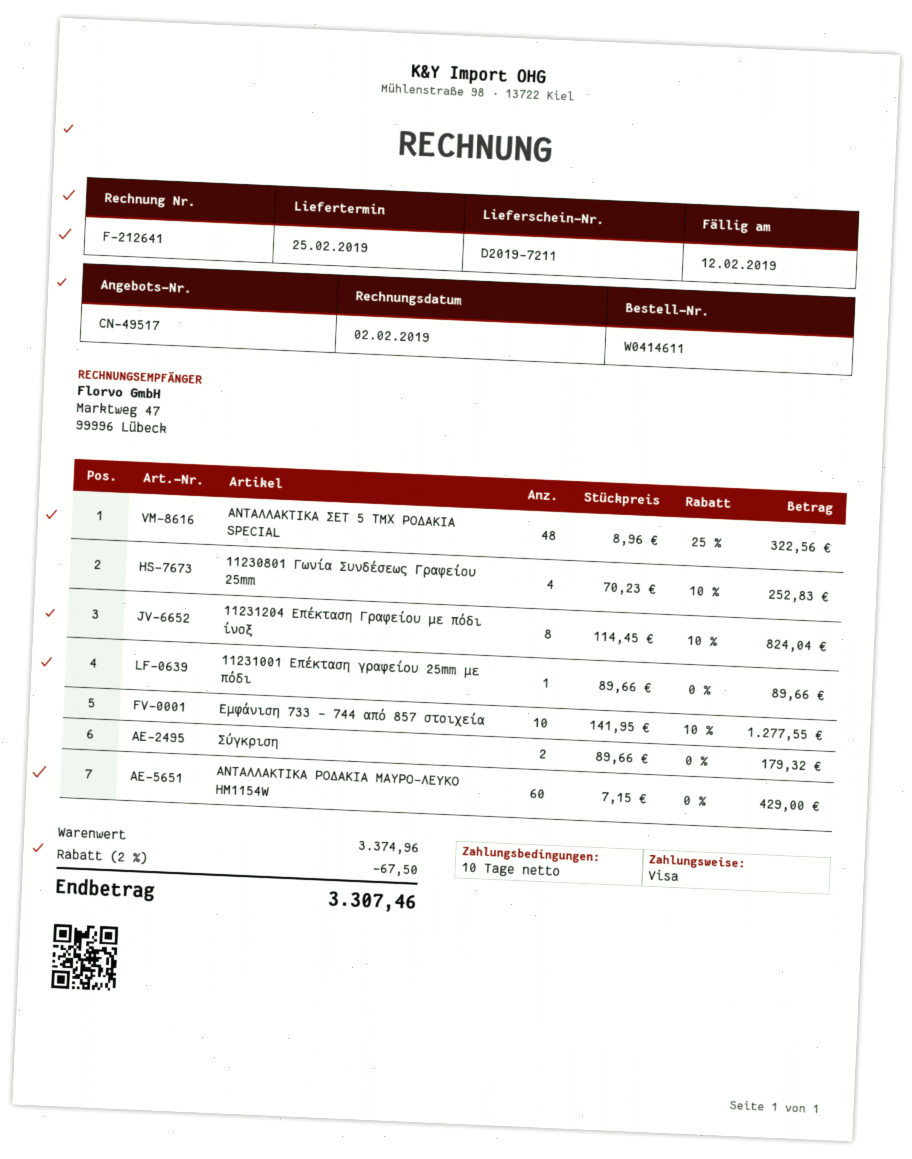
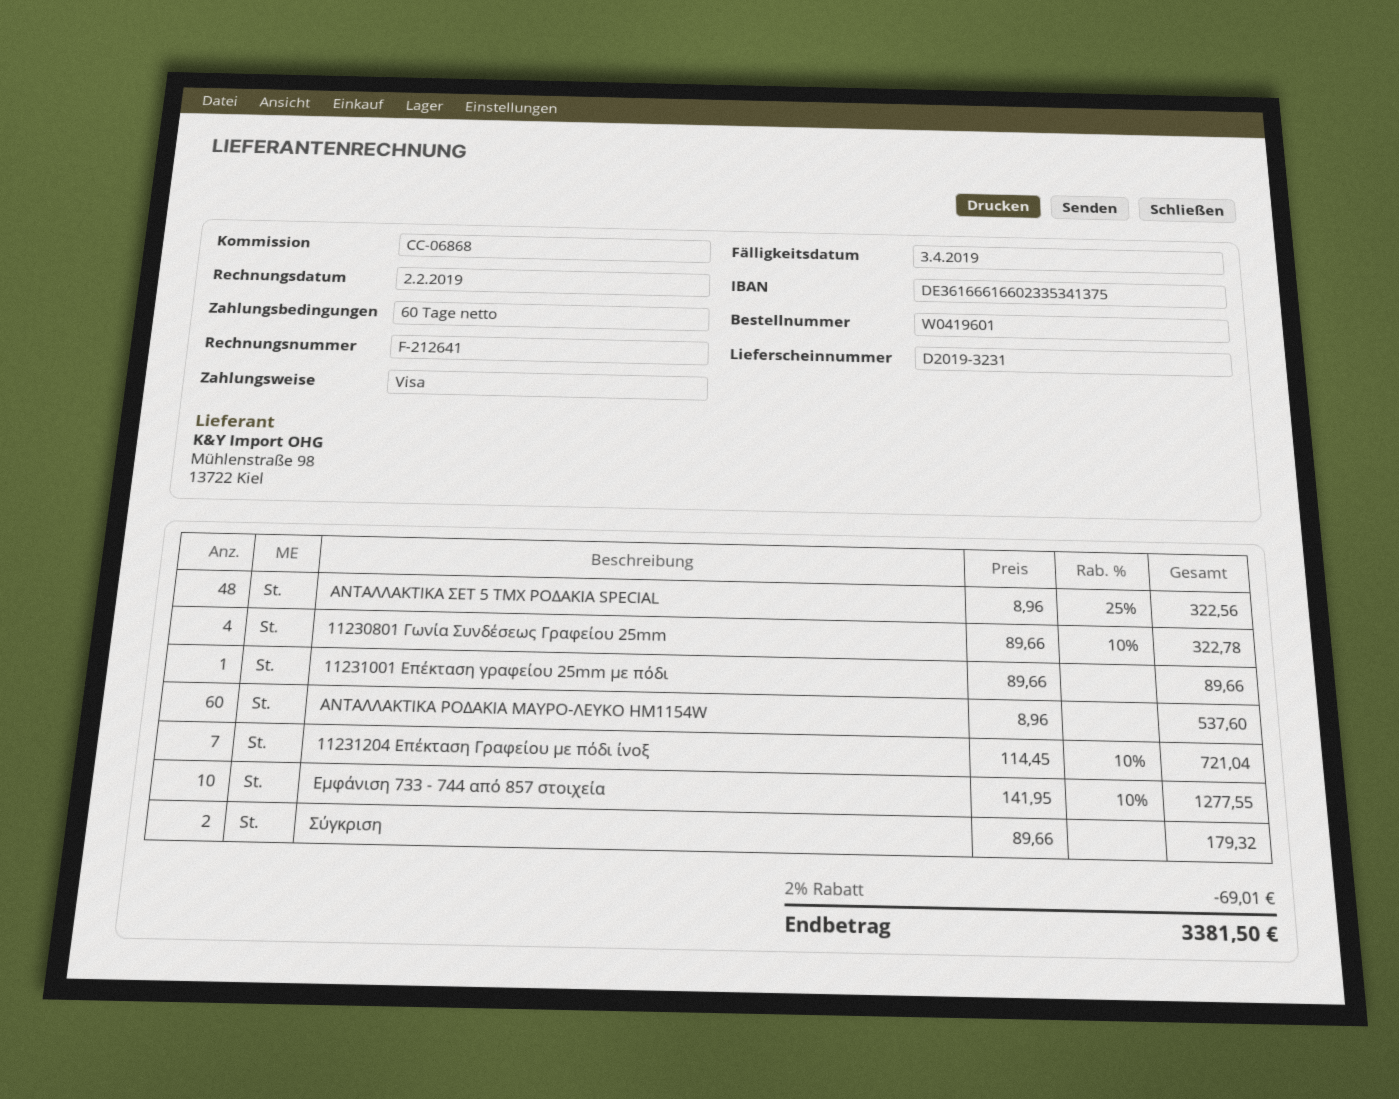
order number: W0414611 -> W0419601
delivery note number: D2019-7211 -> D2019-3231
payment terms: 10 days -> 60 days
due date: 2019-02-12 -> 2019-04-03
11230801 Γωνία Συνδέσεως Γραφείου 25mm: 4 x 70.23 - 10% = 252.83 -> 4 x 89.66 - 10% = 322.78
11231204 Επέκταση Γραφείου με πόδι ίνοξ: 8 x 114.45 - 10% = 824.04 -> 7 x 114.45 - 10% = 721.04
ΑΝΤΑΛΛΑΚΤΙΚΑ ΡΟΔΑΚΙΑ ΜΑΥΡΟ-ΛΕΥΚΟ HM1154W: 60 x 7.15 = 429.00 -> 60 x 8.96 = 537.60
discount: 2% = 67.50 -> 2% = 69.01
total: 3307.46 -> 3381.50

